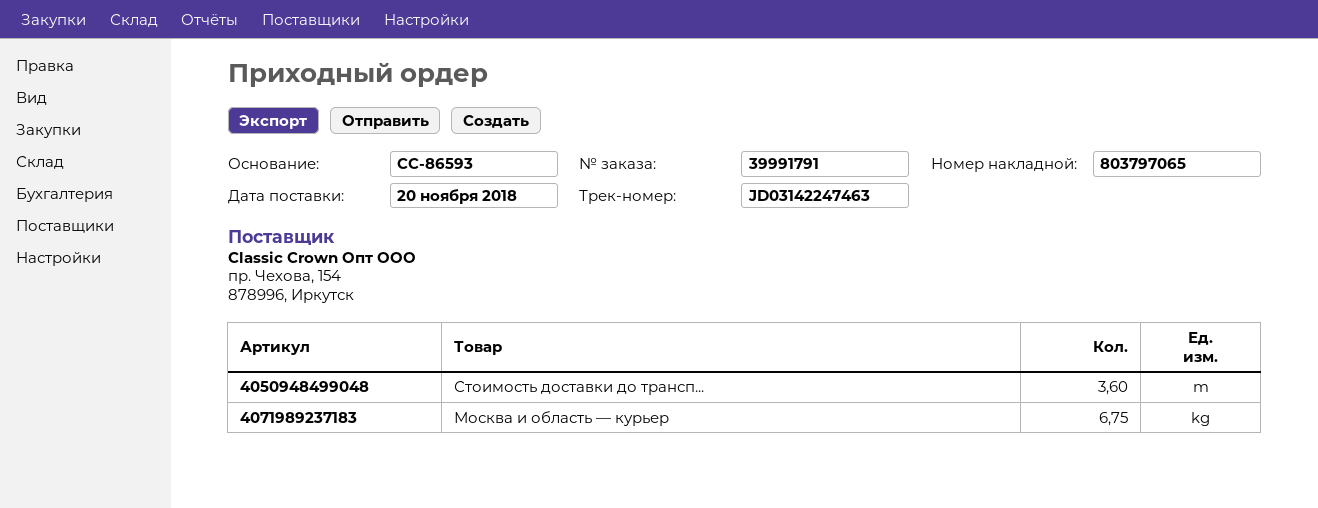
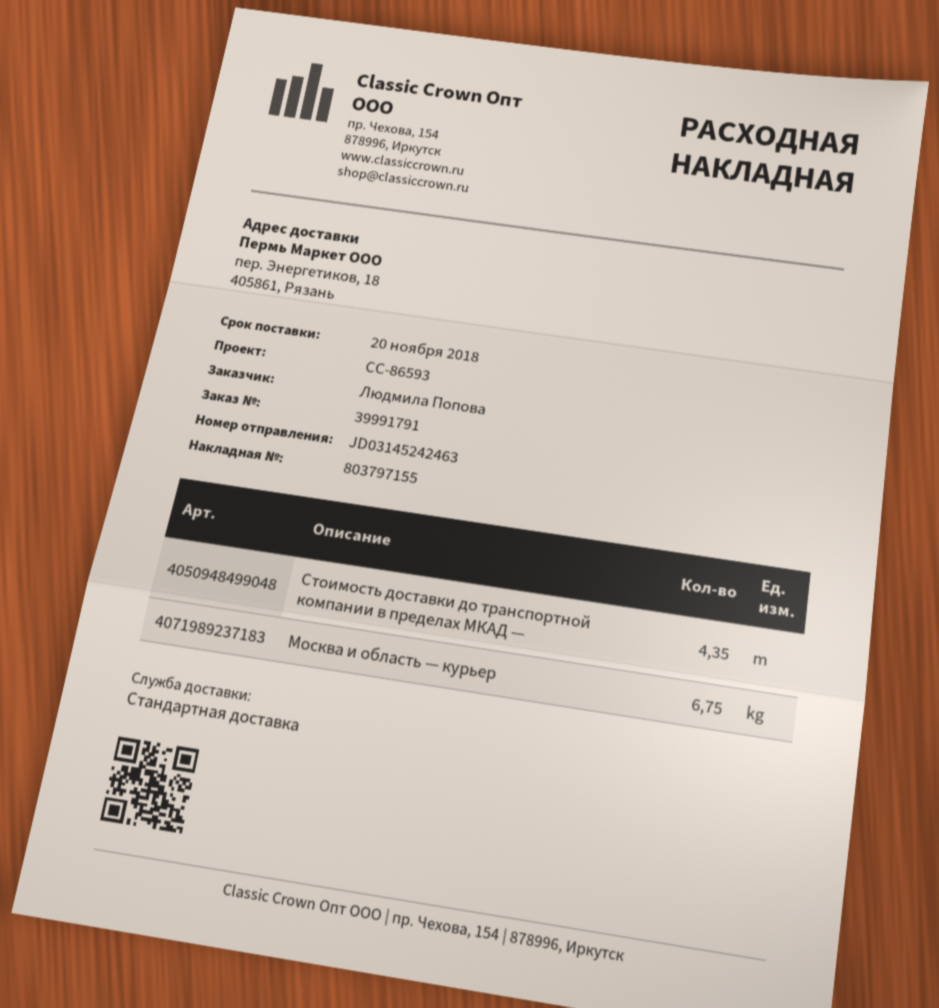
delivery note number: 803797065 -> 803797155
tracking number: JD03142247463 -> JD03145242463
Стоимость доставки до трансп...: 3.6 -> 4.35

